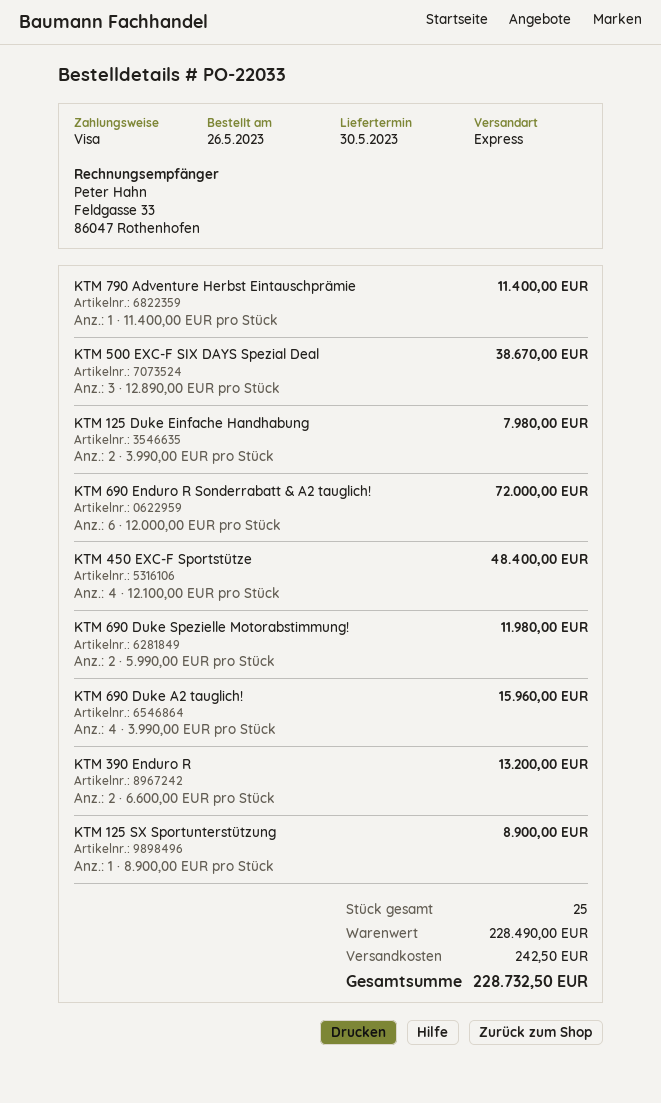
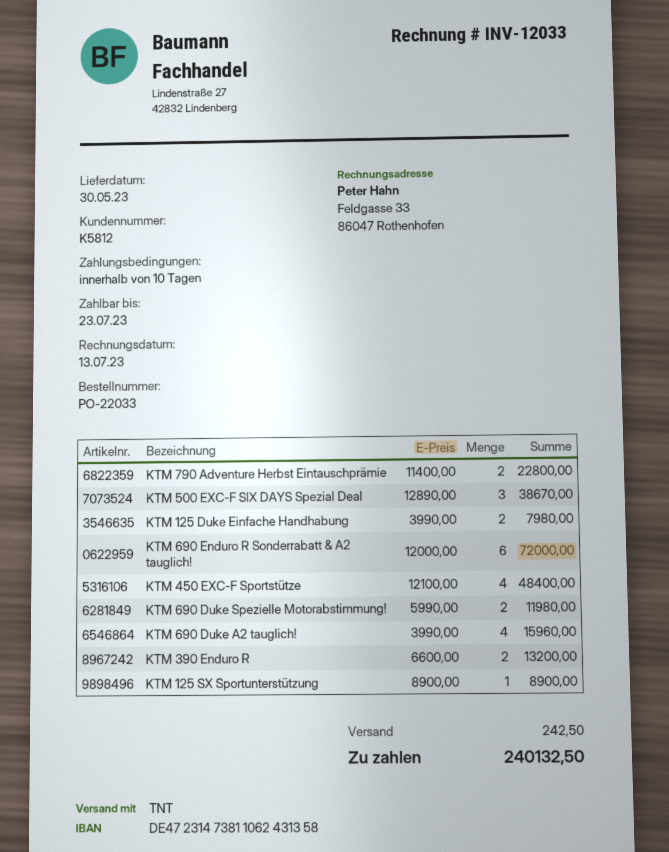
shipping method: express -> TNT
KTM 790 Adventure Herbst Eintauschprämie: 1 x 11400.00 = 11400.00 -> 2 x 11400.00 = 22800.00
total: 228732.50 -> 240132.50

